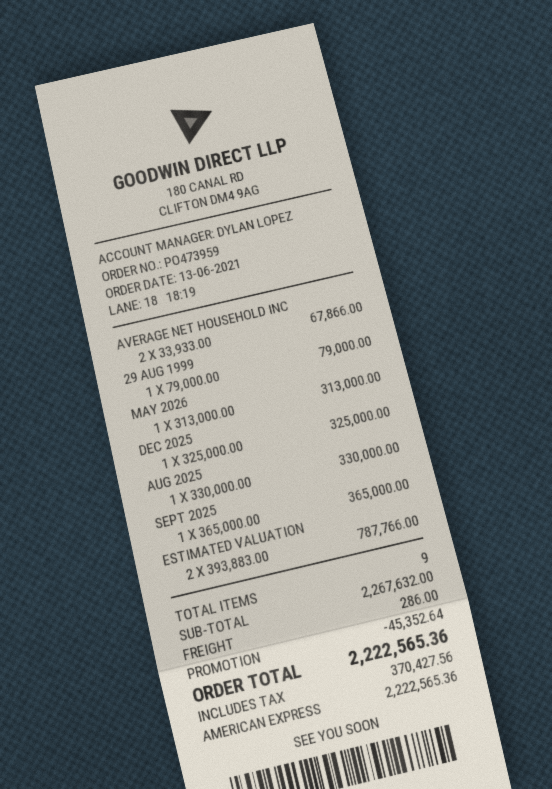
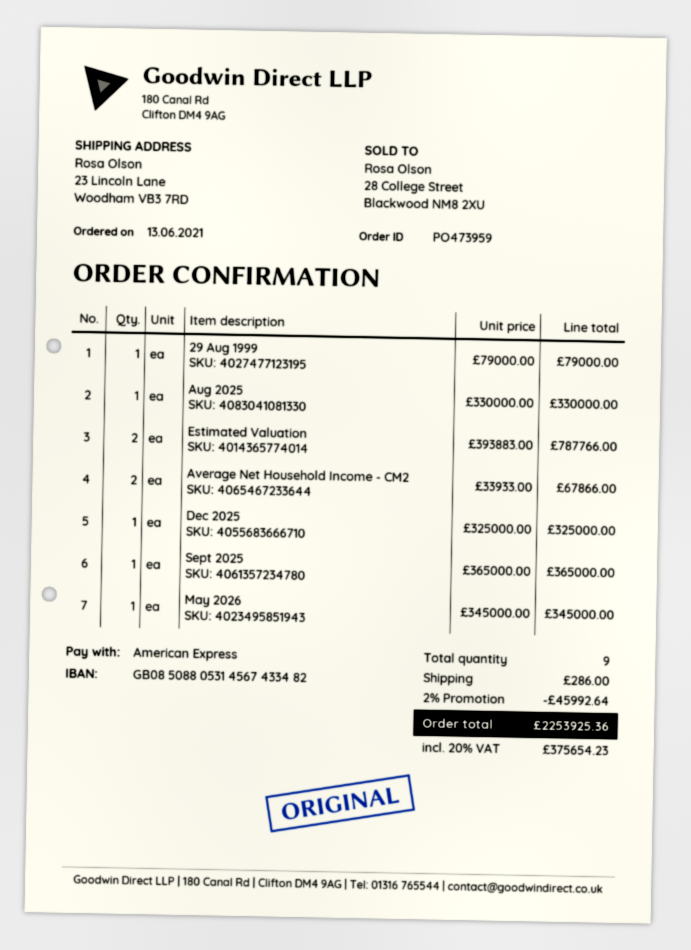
MAY 2026: 1 x 313000.00 = 313000.00 -> 1 x 345000.00 = 345000.00
discount: 45352.64 -> 45992.64
tax: 370427.56 -> 375654.23
total: 2222565.36 -> 2253925.36

